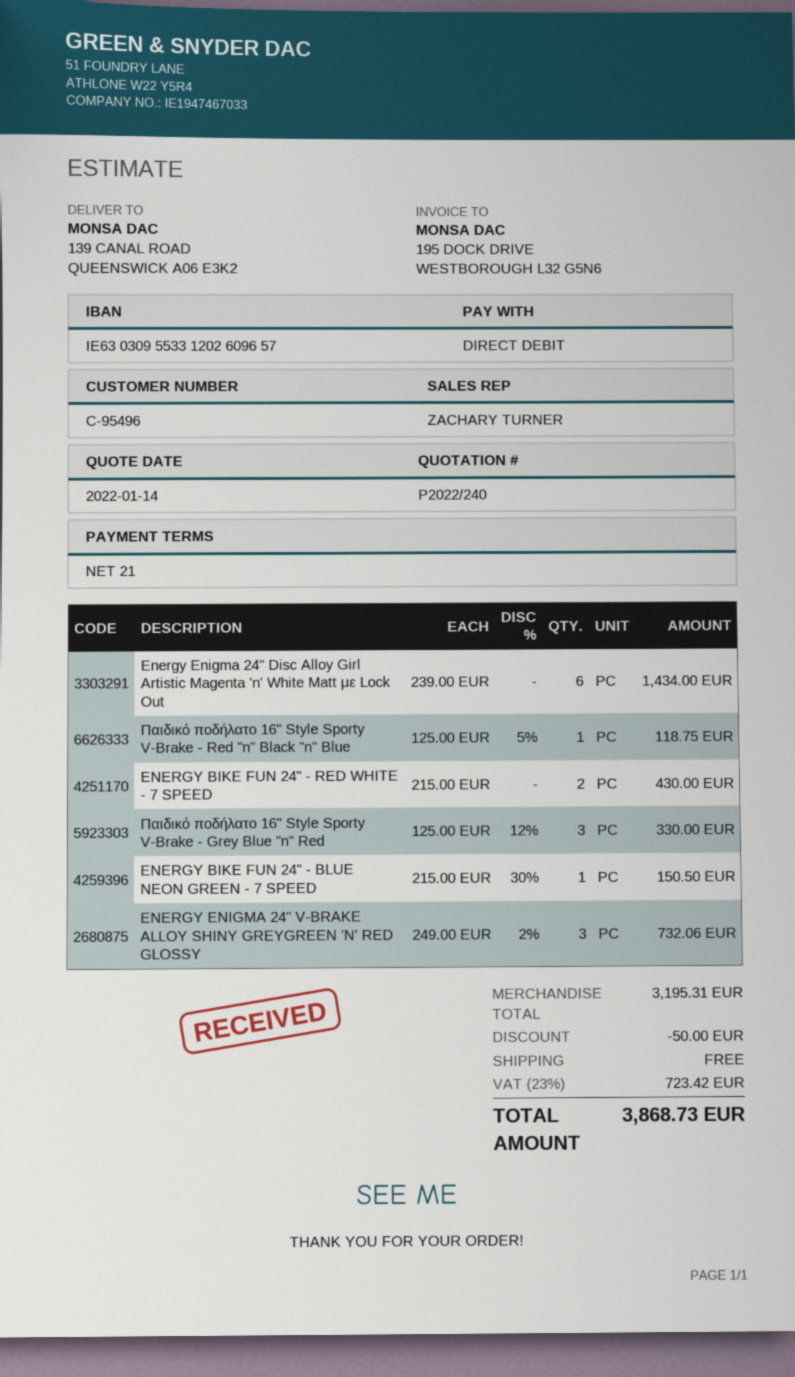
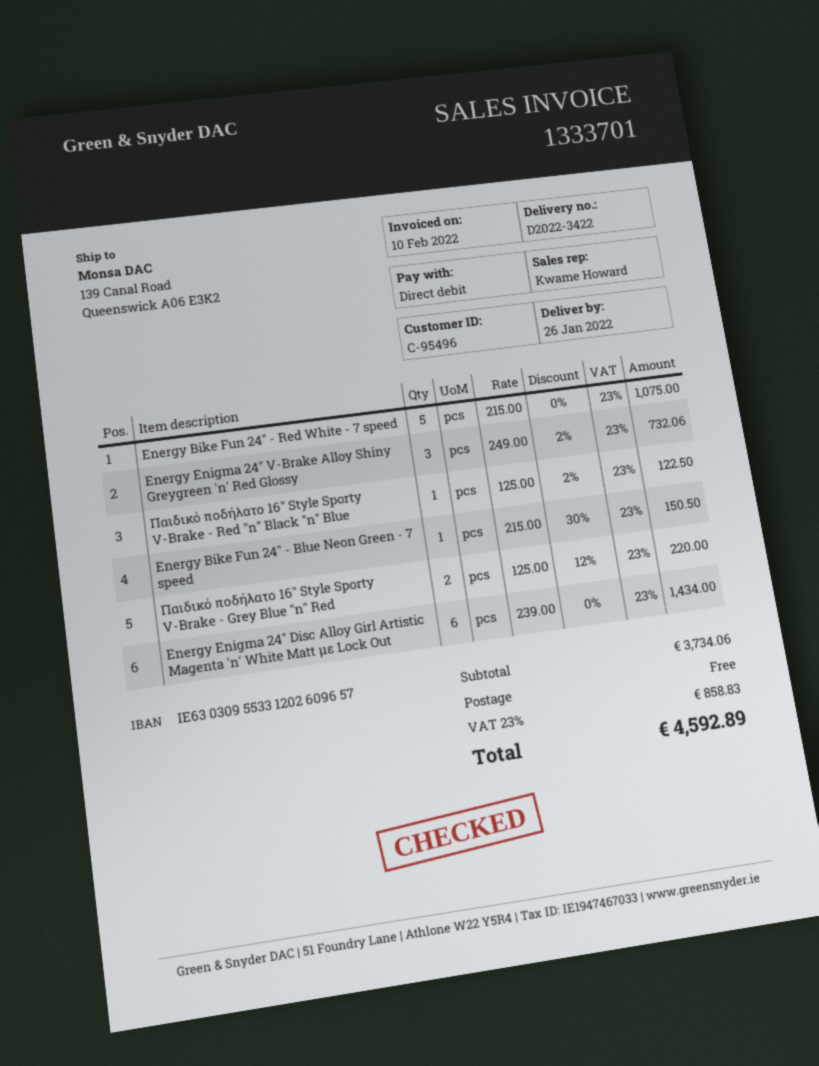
sales rep: ZACHARY TURNER -> Kwame Howard
Παιδικό ποδήλατο 16" Style Sporty V-Brake - Red "n" Black "n" Blue: 1 x 125.00 - 5% = 118.75 -> 1 x 125.00 - 2% = 122.50
ENERGY BIKE FUN 24" - RED WHITE - 7 SPEED: 2 x 215.00 = 430.00 -> 5 x 215.00 = 1075.00
Παιδικό ποδήλατο 16" Style Sporty V-Brake - Grey Blue "n" Red: 3 x 125.00 - 12% = 330.00 -> 2 x 125.00 - 12% = 220.00
subtotal: 3195.31 -> 3734.06
discount: 50.00 -> none
tax: 23% = 723.42 -> 23% = 858.83
total: 3868.73 -> 4592.89

